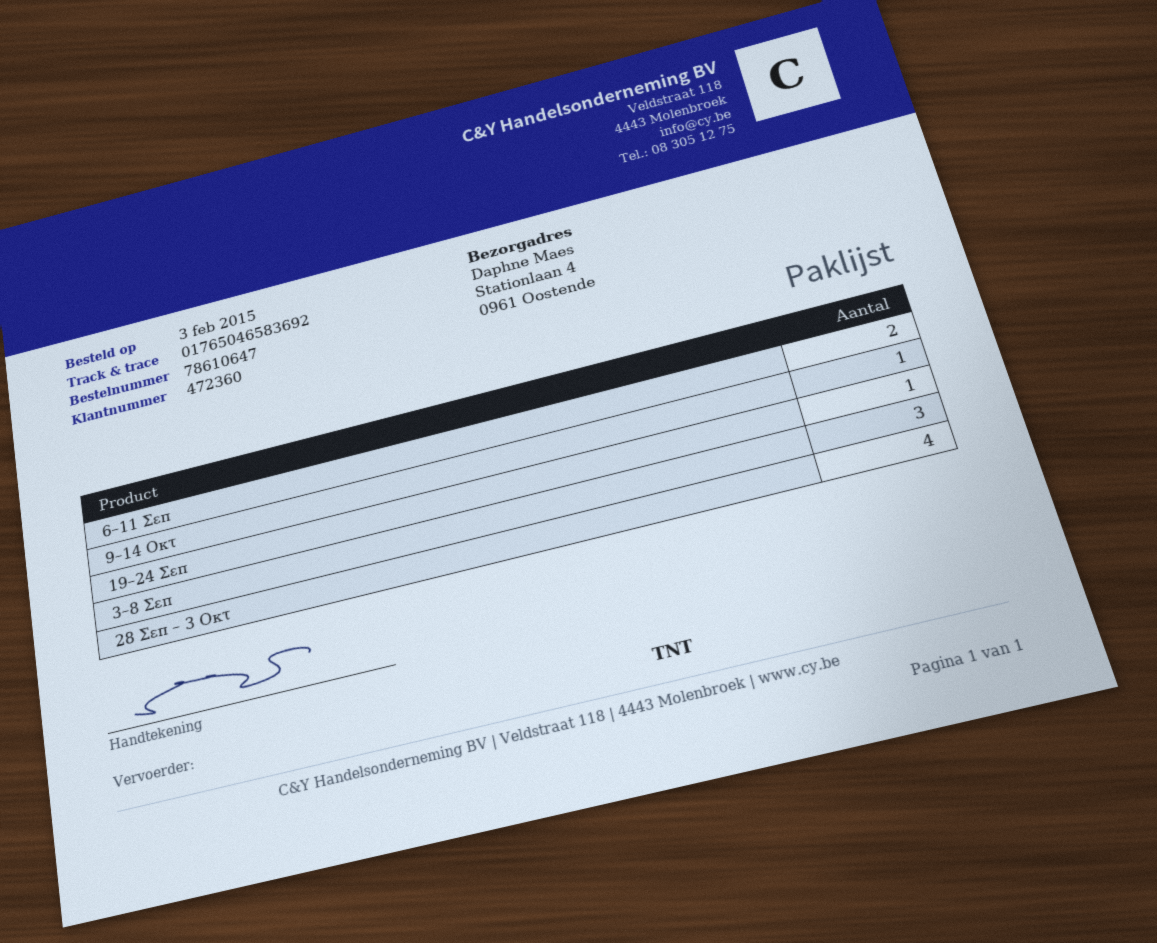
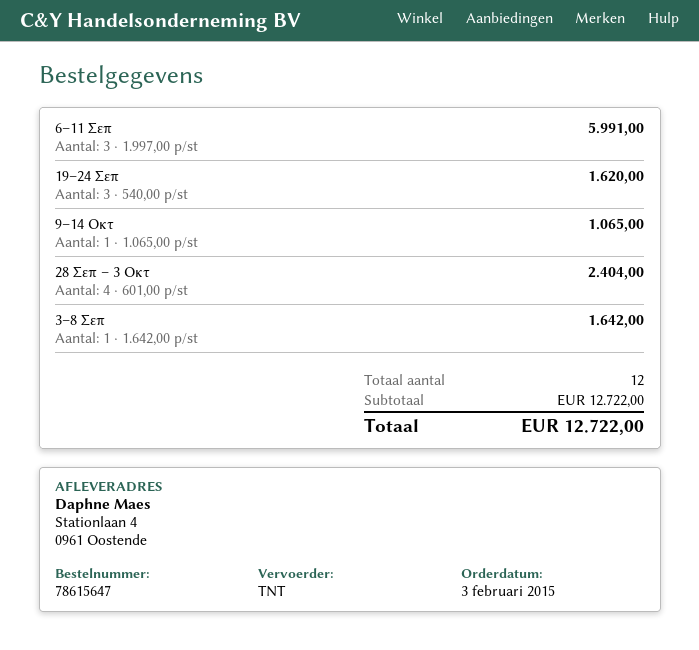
order number: 78610647 -> 78615647
6–11 Σεπ: 2 -> 3
19–24 Σεπ: 1 -> 3
3–8 Σεπ: 3 -> 1

